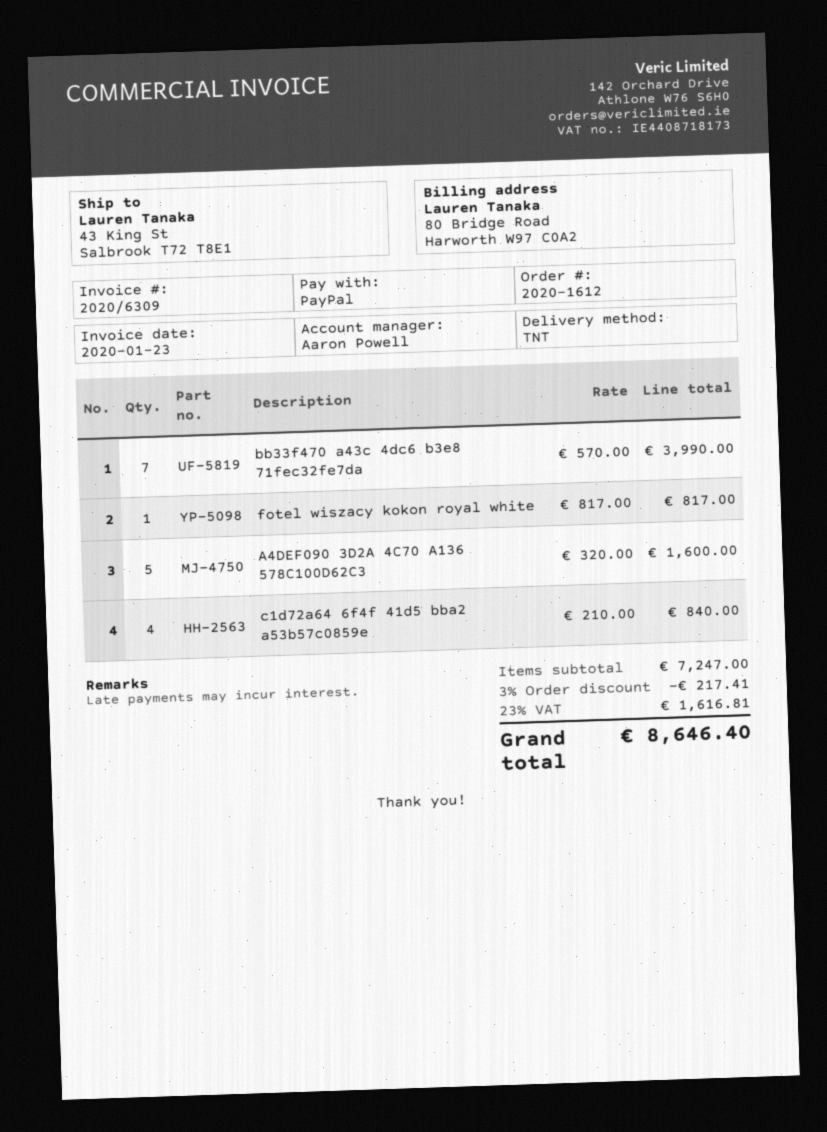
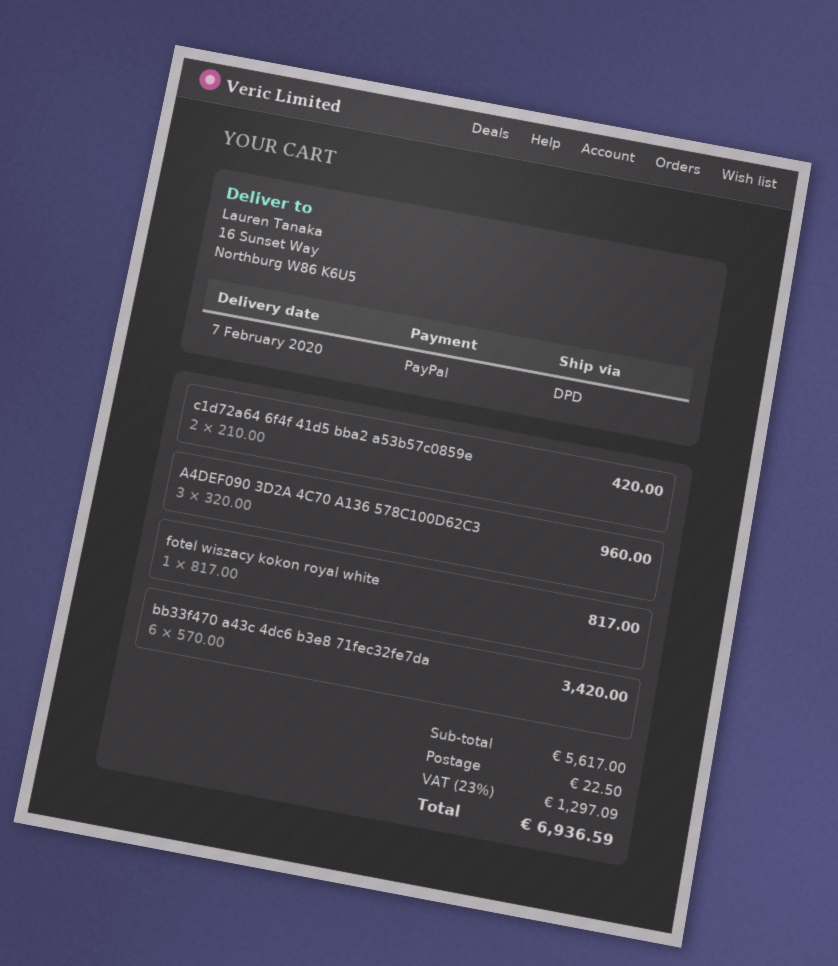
shipping method: TNT -> DPD
ship to: 43 King St, Salbrook T72 T8E1 -> 16 Sunset Way, Northburg W86 K6U5
bb33f470 a43c 4dc6 b3e8 71fec32fe7da: 7 x 570.00 = 3990.00 -> 6 x 570.00 = 3420.00
A4DEF090 3D2A 4C70 A136 578C100D62C3: 5 x 320.00 = 1600.00 -> 3 x 320.00 = 960.00
c1d72a64 6f4f 41d5 bba2 a53b57c0859e: 4 x 210.00 = 840.00 -> 2 x 210.00 = 420.00
subtotal: 7247.00 -> 5617.00
discount: 3% = 217.41 -> none
shipping: none -> 22.50
tax: 23% = 1616.81 -> 23% = 1297.09
total: 8646.40 -> 6936.59

